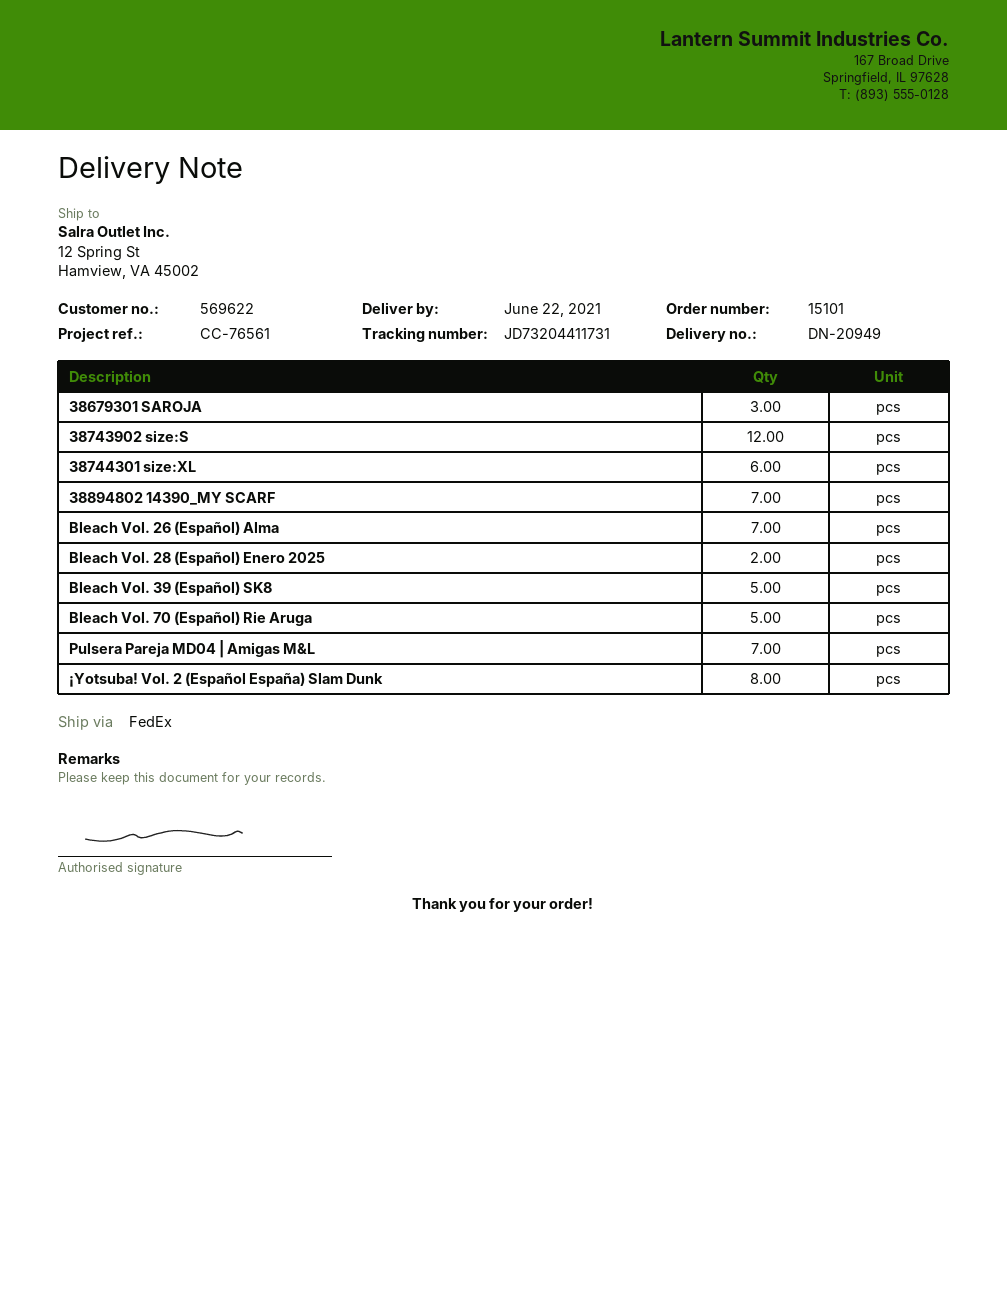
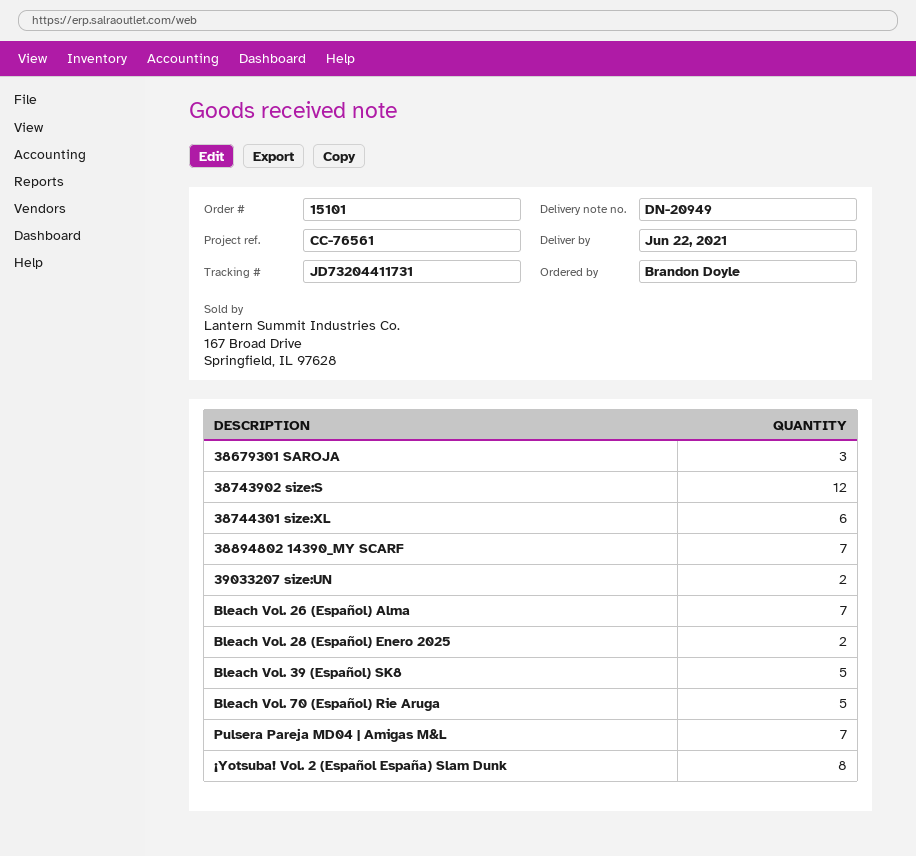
39033207 size:UN: none -> 2

